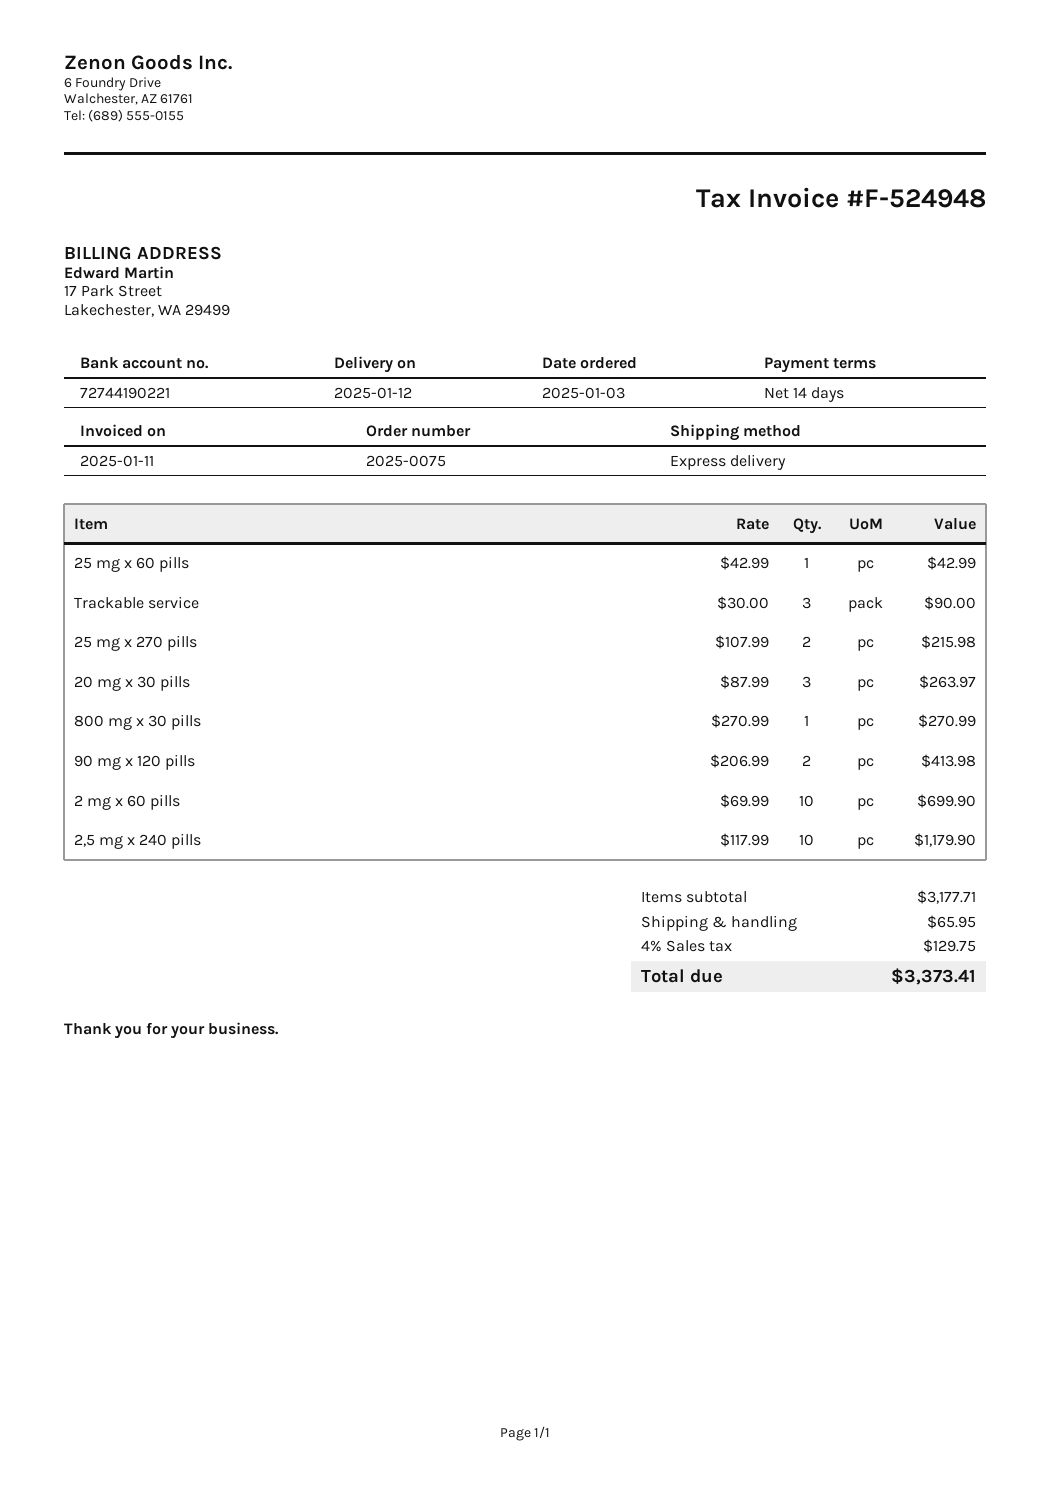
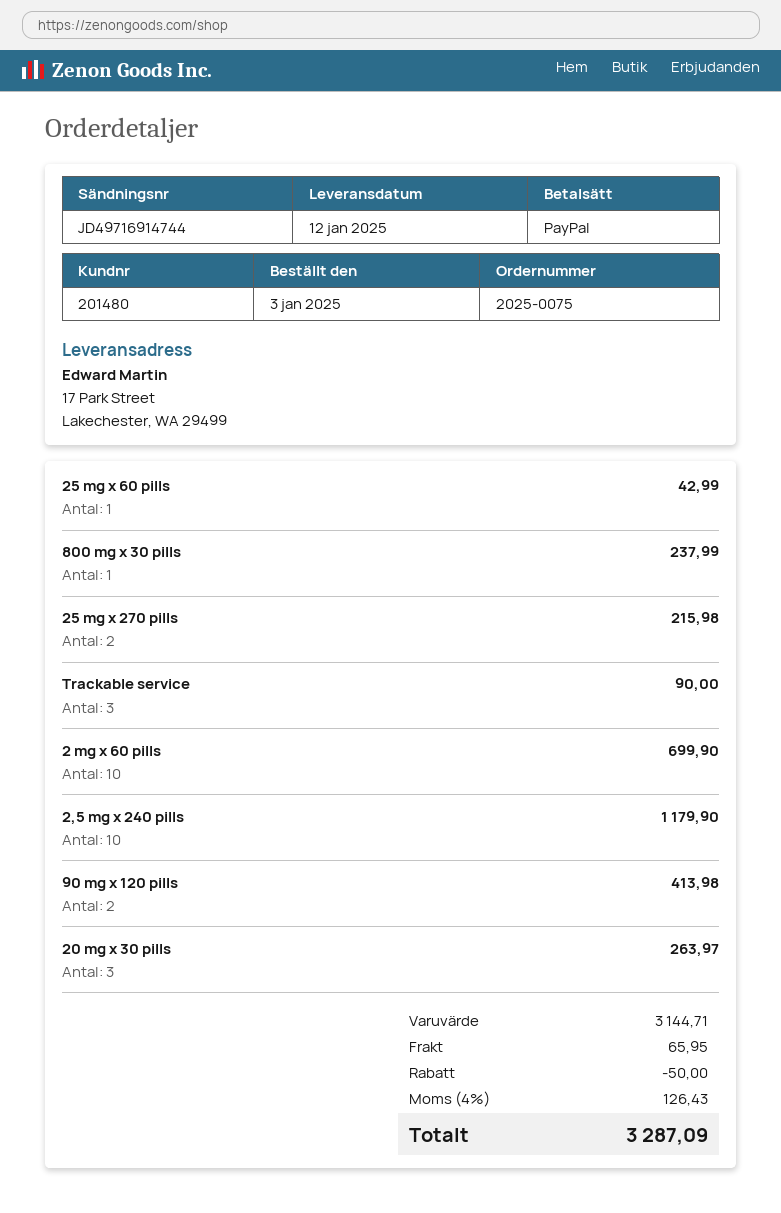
800 mg x 30 pills: 1 for 270.99 -> 1 for 237.99
subtotal: 3177.71 -> 3144.71
discount: none -> 50.00
tax: 4% = 129.75 -> 4% = 126.43
total: 3373.41 -> 3287.09

